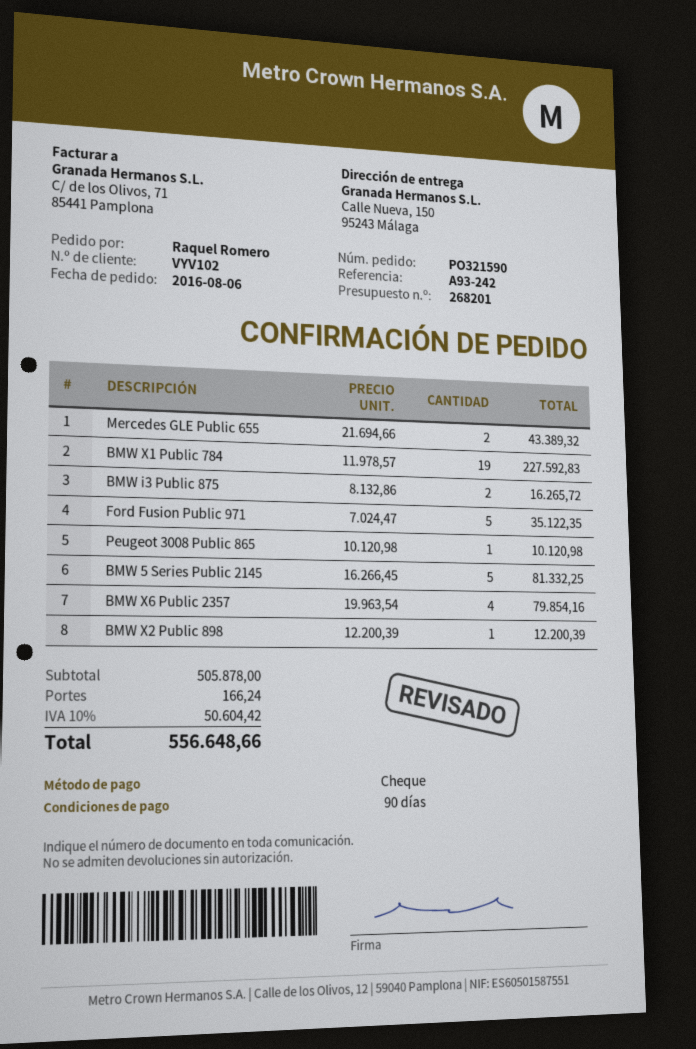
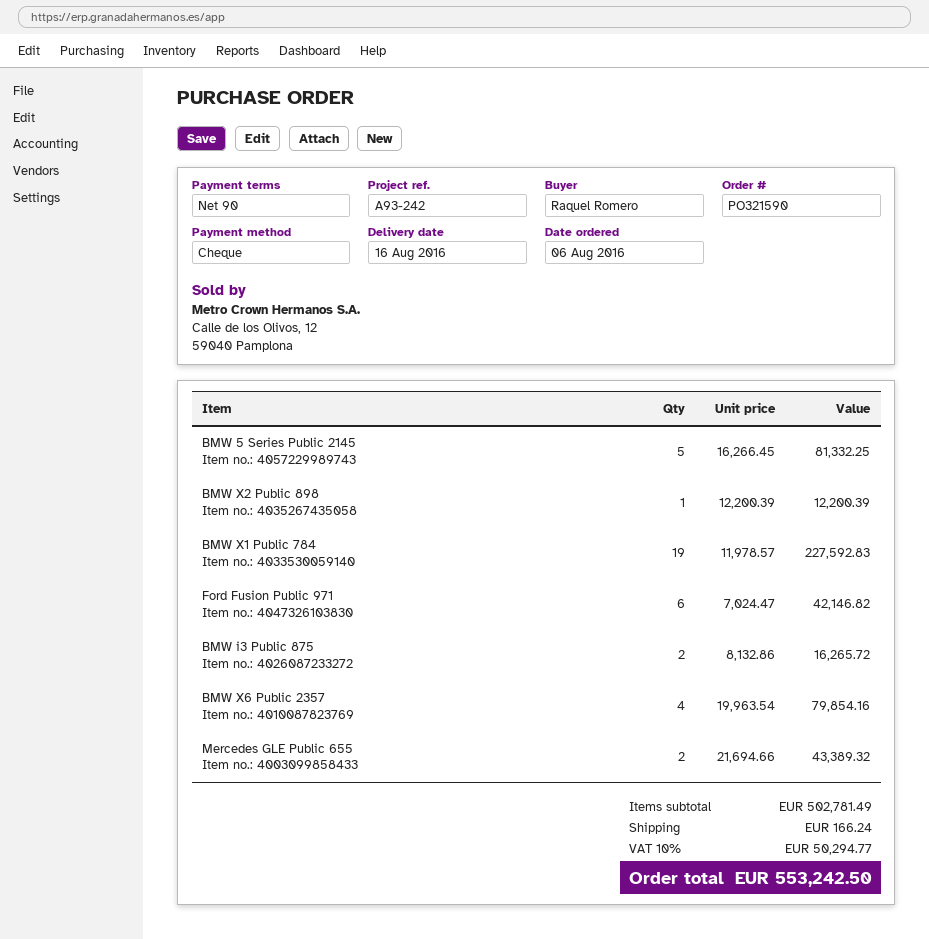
Ford Fusion Public 971: 5 x 7024.47 = 35122.35 -> 6 x 7024.47 = 42146.82
Peugeot 3008 Public 865: 1 x 10120.98 = 10120.98 -> none
subtotal: 505878.00 -> 502781.49
tax: 10% = 50604.42 -> 10% = 50294.77
total: 556648.66 -> 553242.50

